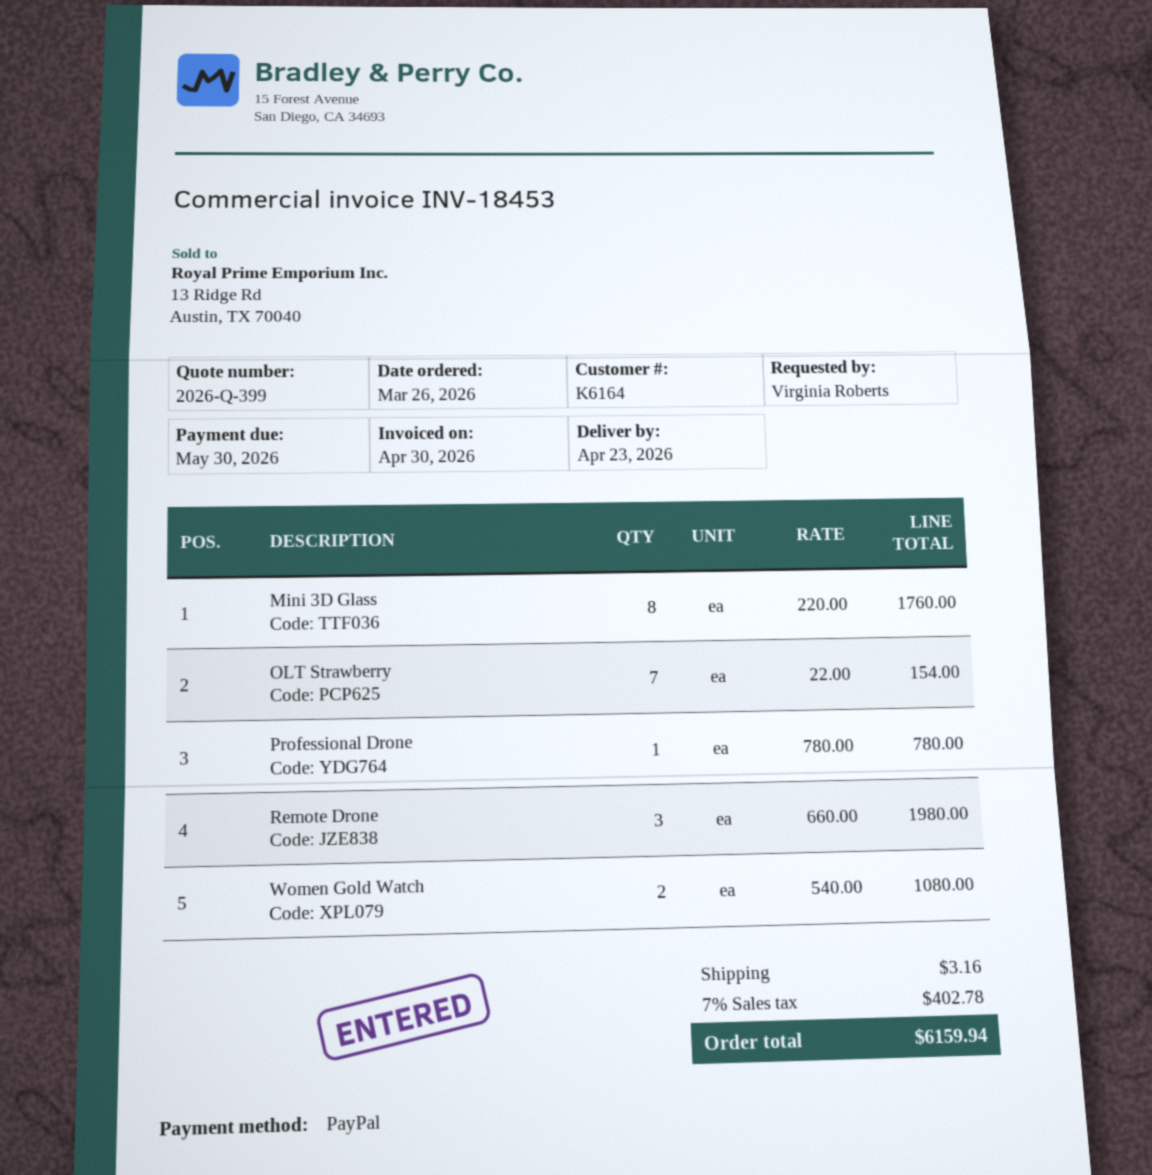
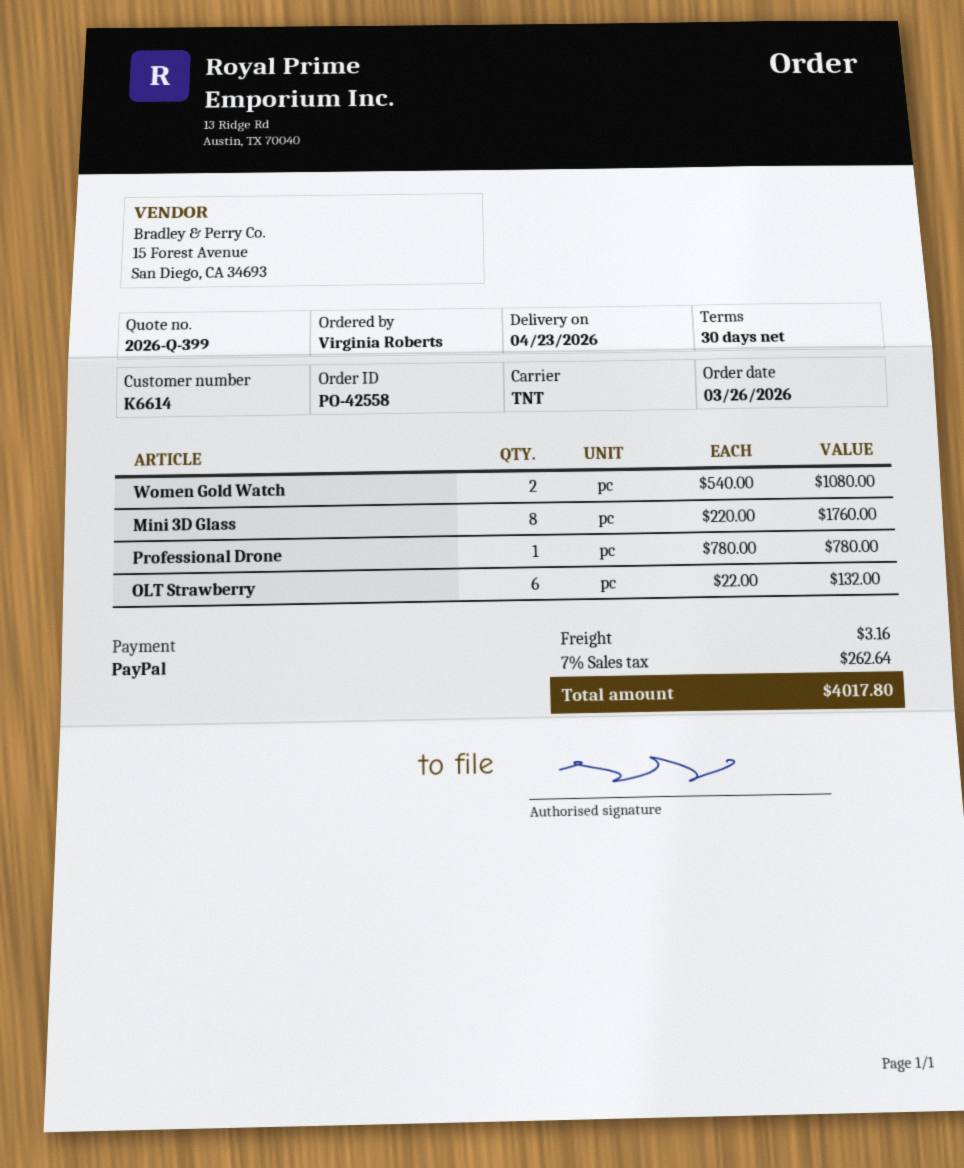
customer number: K6164 -> K6614
OLT Strawberry: 7 x 22.00 = 154.00 -> 6 x 22.00 = 132.00
Remote Drone: 3 x 660.00 = 1980.00 -> none
tax: 7% = 402.78 -> 7% = 262.64
total: 6159.94 -> 4017.80

